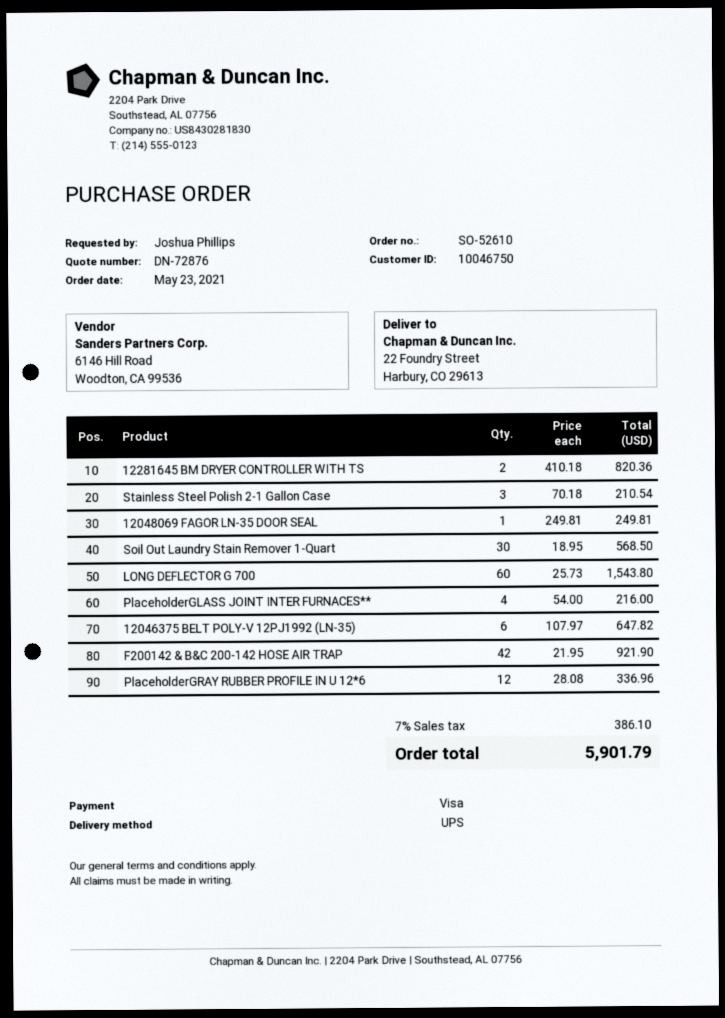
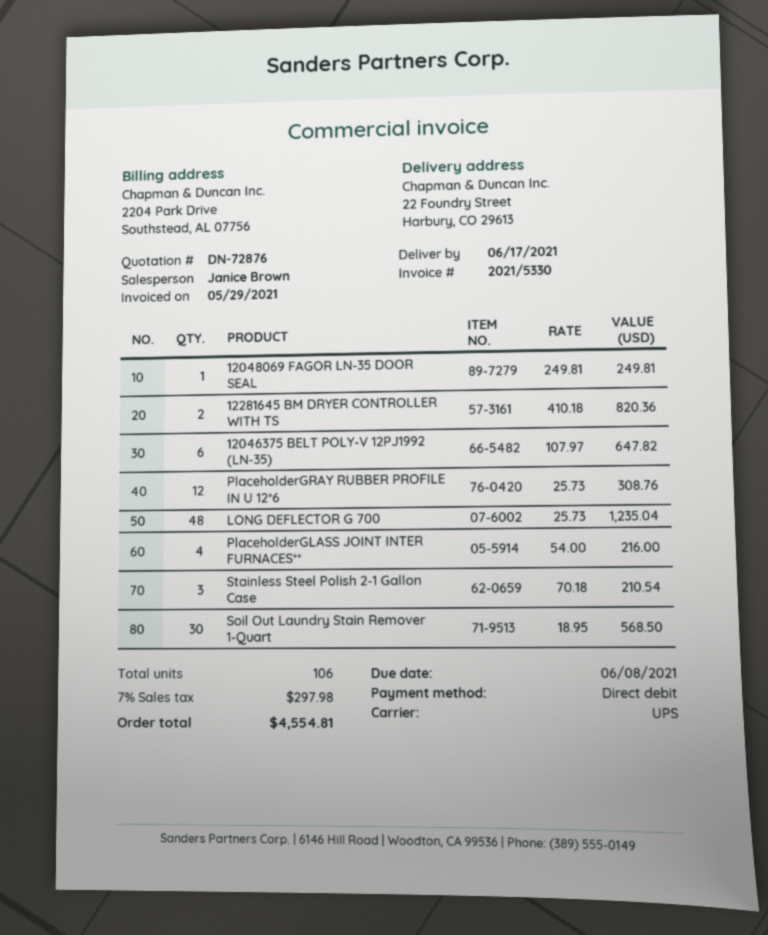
payment method: Visa -> direct debit
LONG DEFLECTOR G 700: 60 x 25.73 = 1543.80 -> 48 x 25.73 = 1235.04
F200142 & B&C 200-142 HOSE AIR TRAP: 42 x 21.95 = 921.90 -> none
PlaceholderGRAY RUBBER PROFILE IN U 12*6: 12 x 28.08 = 336.96 -> 12 x 25.73 = 308.76
tax: 7% = 386.10 -> 7% = 297.98
total: 5901.79 -> 4554.81

